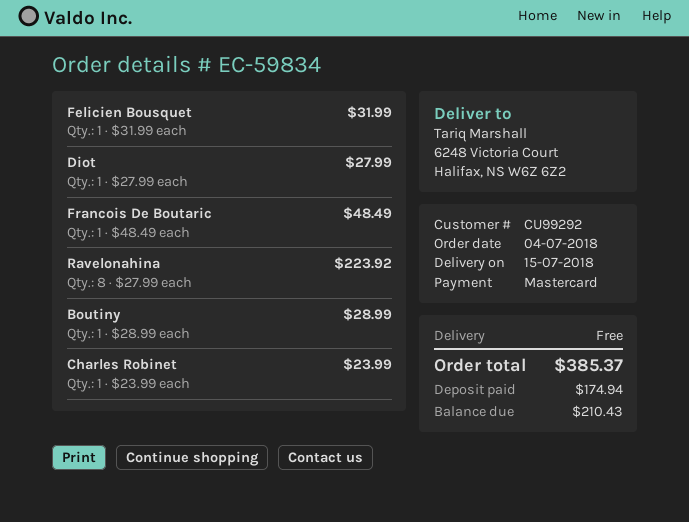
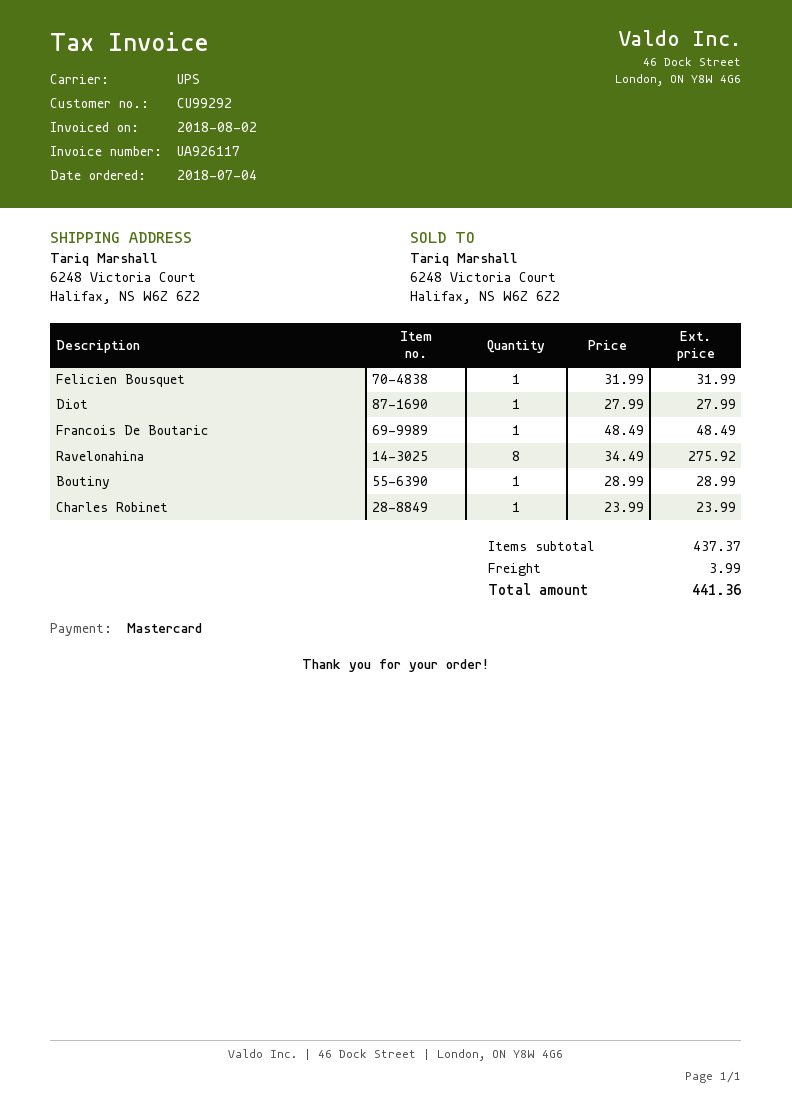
Ravelonahina: 8 x 27.99 = 223.92 -> 8 x 34.49 = 275.92
shipping: 0.00 -> 3.99
total: 385.37 -> 441.36

